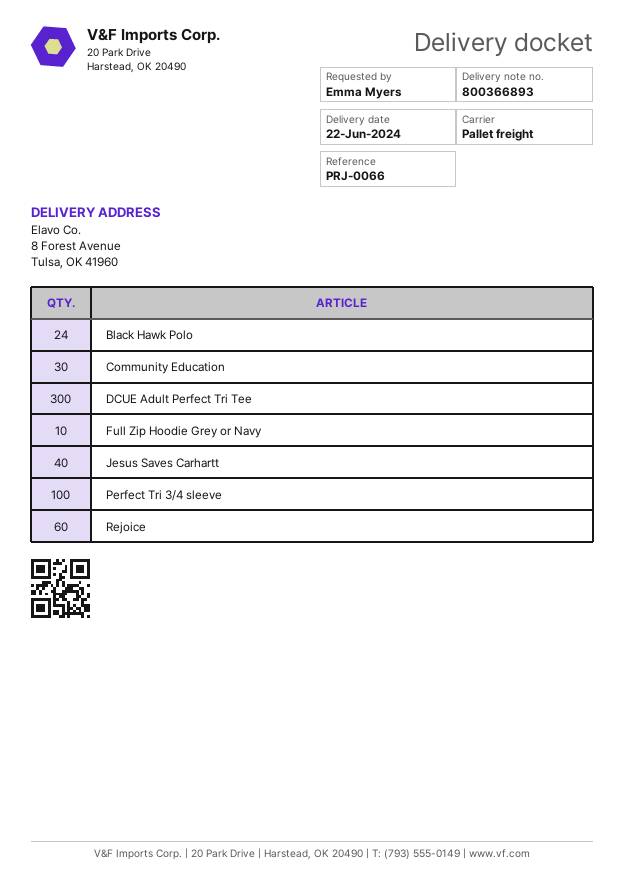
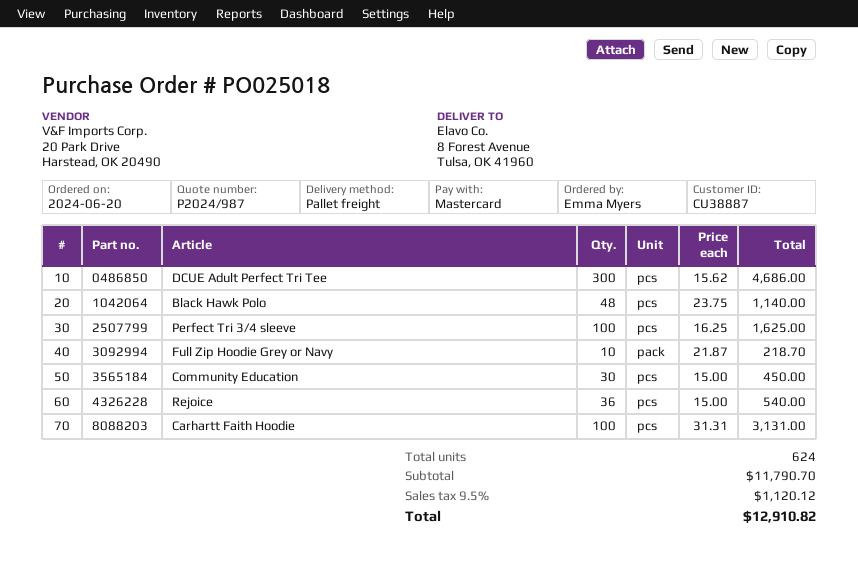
Black Hawk Polo: 24 -> 48
Jesus Saves Carhartt: 40 -> none
Rejoice: 60 -> 36
Carhartt Faith Hoodie: none -> 100

